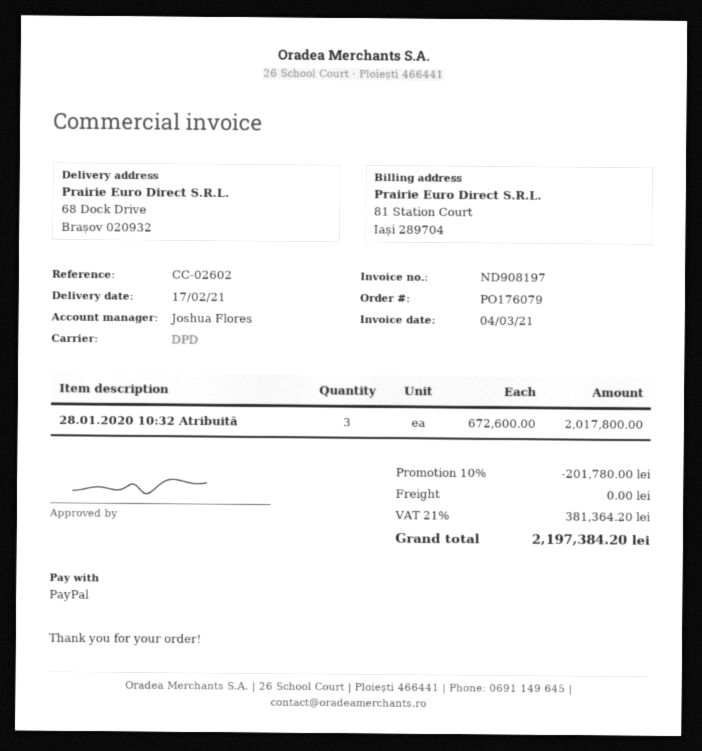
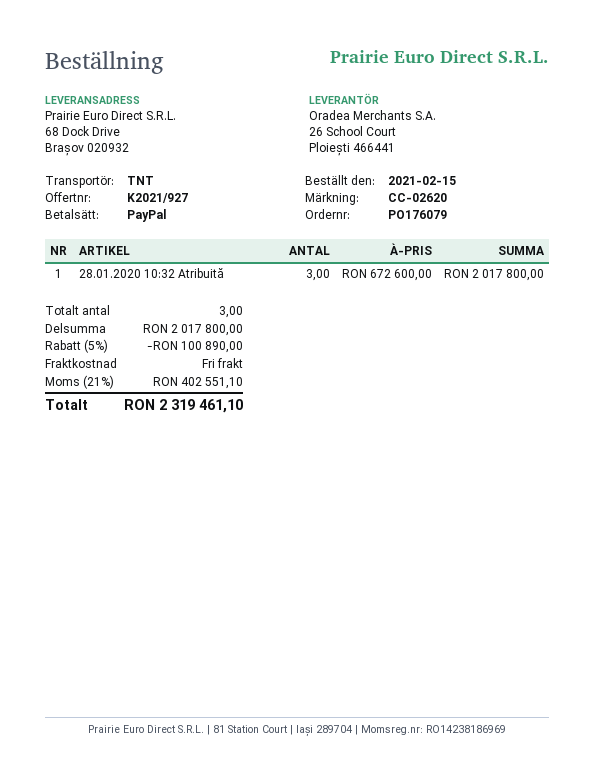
reference: CC-02602 -> CC-02620
shipping method: DPD -> TNT
discount: 10% = 201780.00 -> 5% = 100890.00
tax: 21% = 381364.20 -> 21% = 402551.10
total: 2197384.20 -> 2319461.10

